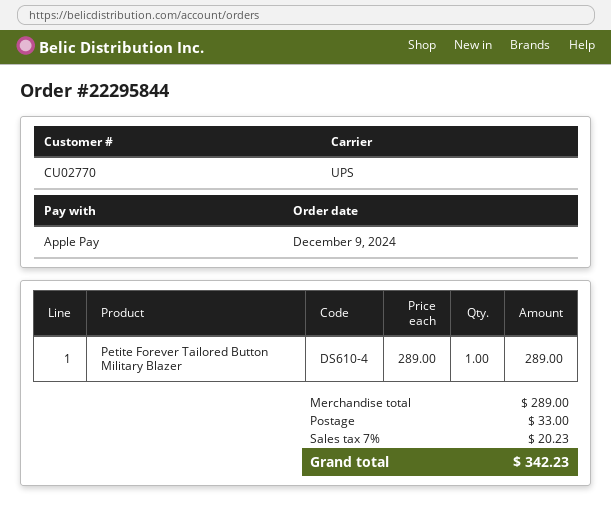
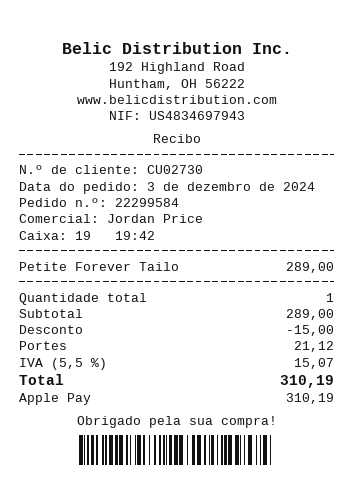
order number: 22295844 -> 22299584
order date: 2024-12-09 -> 2024-12-03
customer number: CU02770 -> CU02730
discount: none -> 15.00
shipping: 33.00 -> 21.12
tax: 7% = 20.23 -> 5.5% = 15.07
total: 342.23 -> 310.19

